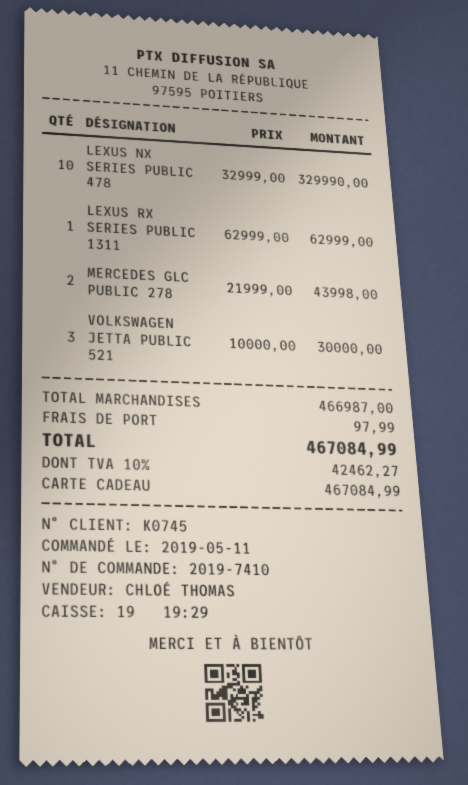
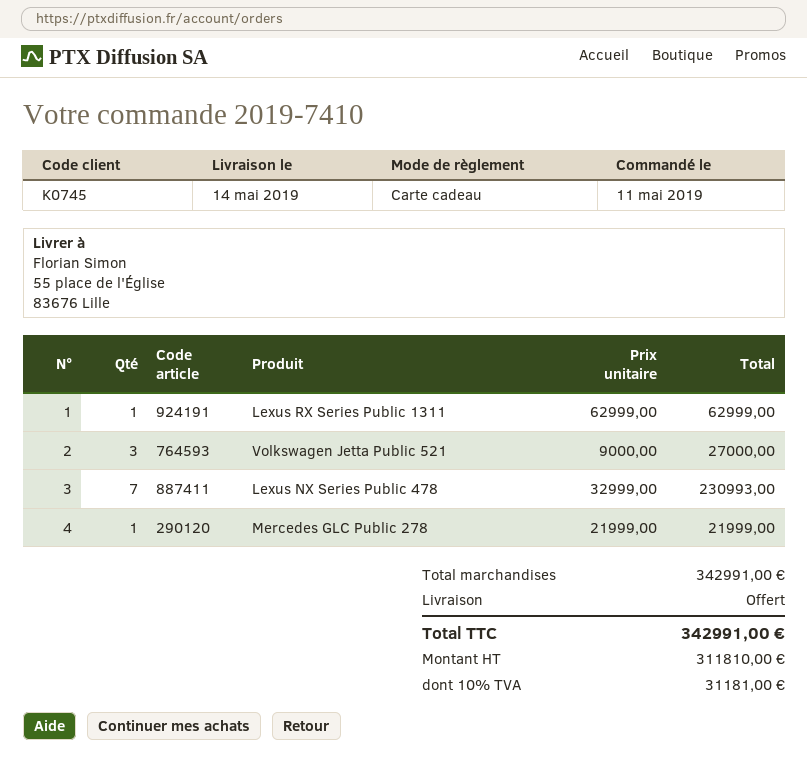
LEXUS NX SERIES PUBLIC 478: 10 x 32999.00 = 329990.00 -> 7 x 32999.00 = 230993.00
MERCEDES GLC PUBLIC 278: 2 x 21999.00 = 43998.00 -> 1 x 21999.00 = 21999.00
VOLKSWAGEN JETTA PUBLIC 521: 3 x 10000.00 = 30000.00 -> 3 x 9000.00 = 27000.00
subtotal: 466987.00 -> 342991.00
shipping: 97.99 -> 0.00
tax: 10% = 42462.27 -> 10% = 31181.00
total: 467084.99 -> 342991.00

